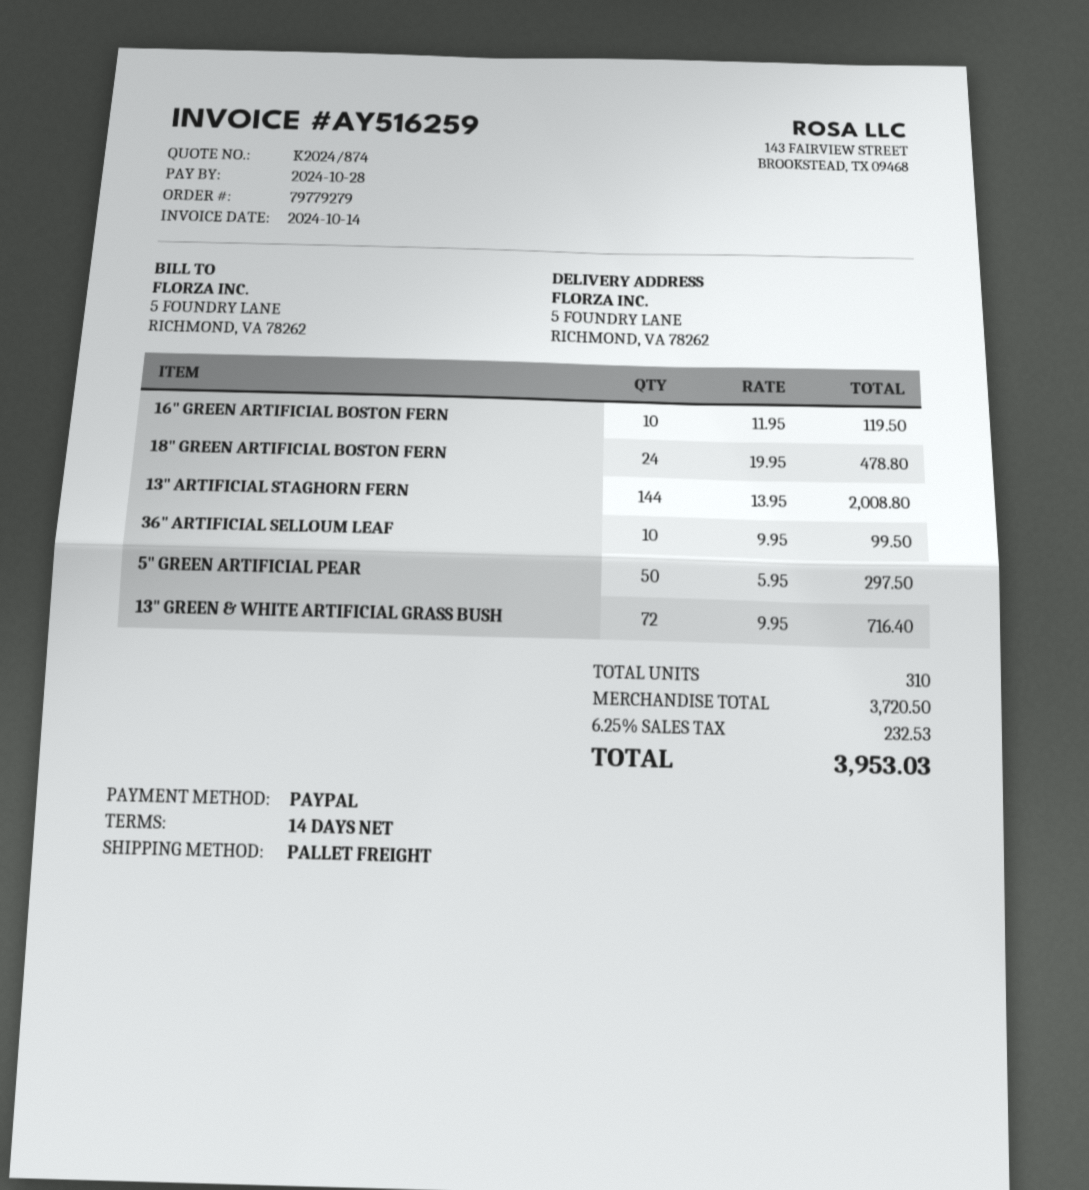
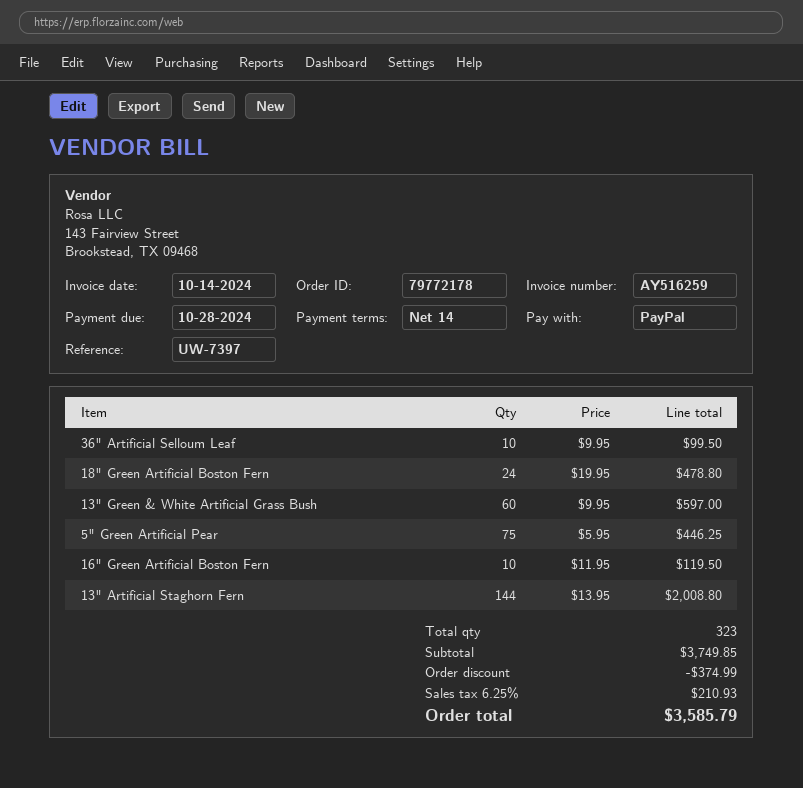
order number: 79779279 -> 79772178
5" GREEN ARTIFICIAL PEAR: 50 x 5.95 = 297.50 -> 75 x 5.95 = 446.25
13" GREEN & WHITE ARTIFICIAL GRASS BUSH: 72 x 9.95 = 716.40 -> 60 x 9.95 = 597.00
total quantity: 310 -> 323
subtotal: 3720.50 -> 3749.85
discount: none -> 374.99
tax: 6.25% = 232.53 -> 6.25% = 210.93
total: 3953.03 -> 3585.79

